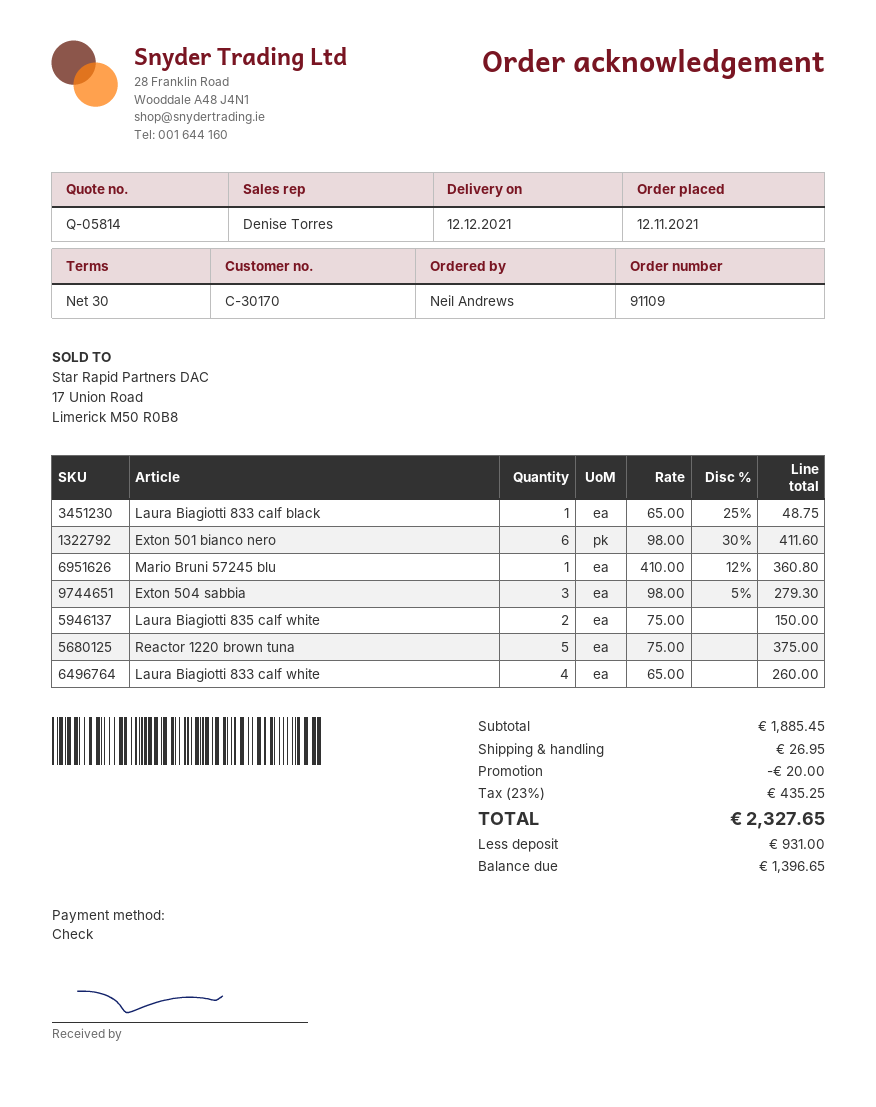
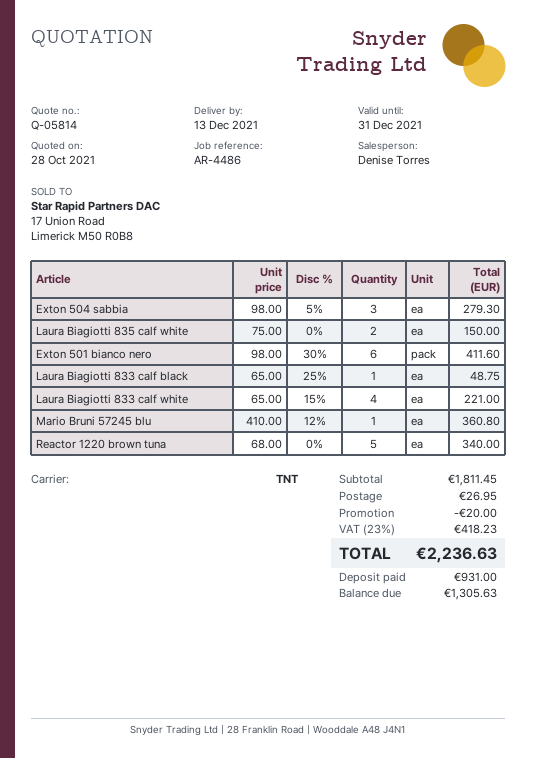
delivery date: 2021-12-12 -> 2021-12-13
Reactor 1220 brown tuna: 5 x 75.00 = 375.00 -> 5 x 68.00 = 340.00
Laura Biagiotti 833 calf white: 4 x 65.00 = 260.00 -> 4 x 65.00 - 15% = 221.00
subtotal: 1885.45 -> 1811.45
tax: 23% = 435.25 -> 23% = 418.23
total: 2327.65 -> 2236.63
balance: 1396.65 -> 1305.63

